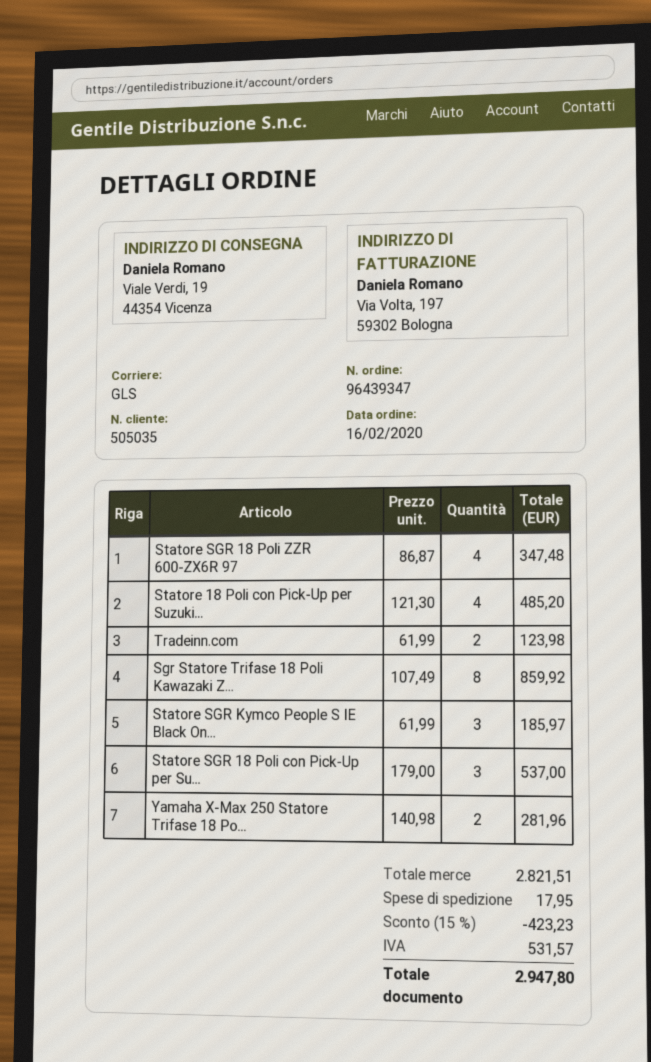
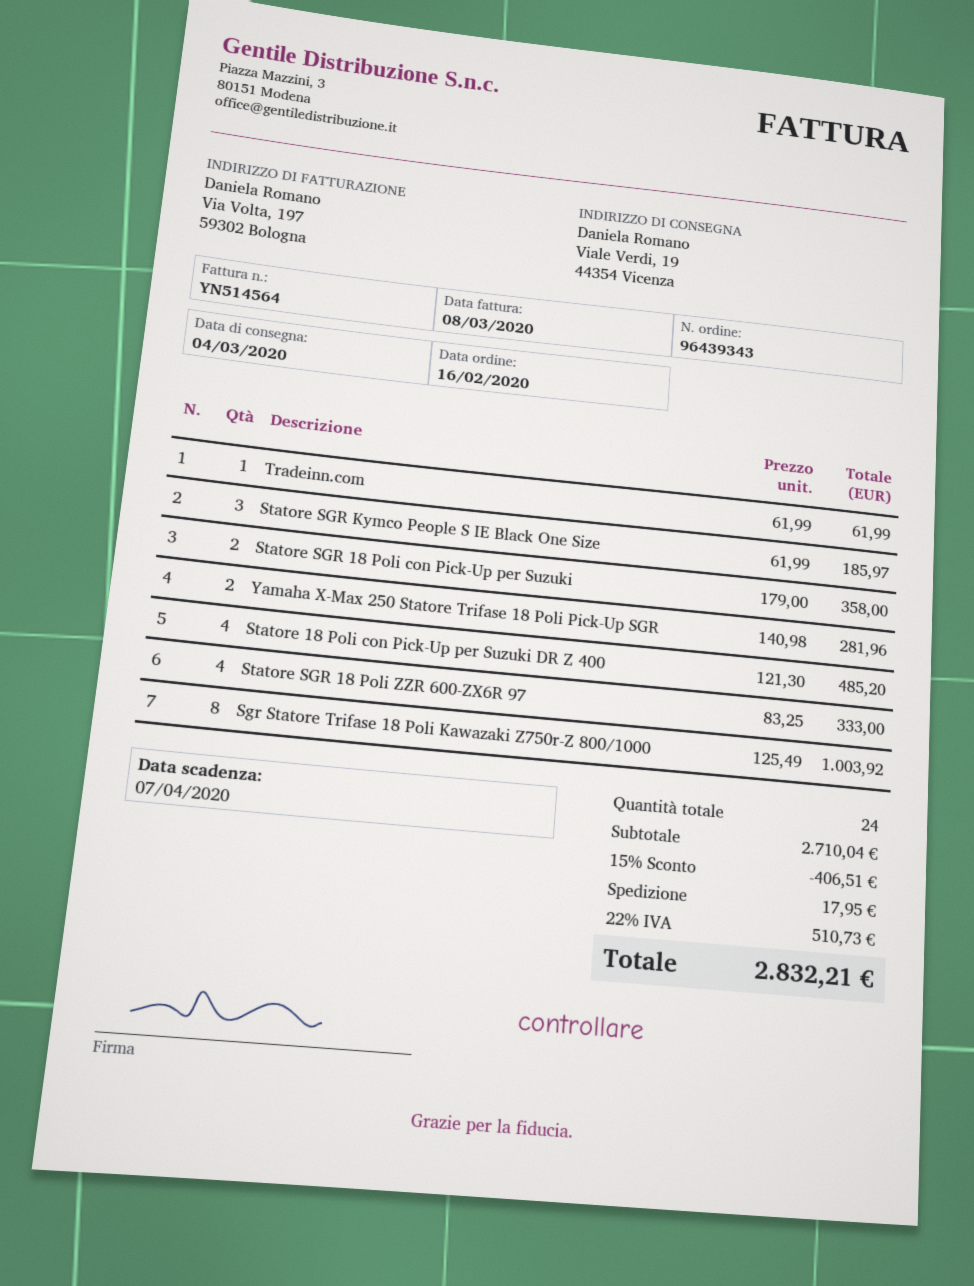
order number: 96439347 -> 96439343
Statore SGR 18 Poli ZZR 600-ZX6R 97: 4 x 86.87 = 347.48 -> 4 x 83.25 = 333.00
Tradeinn.com: 2 x 61.99 = 123.98 -> 1 x 61.99 = 61.99
Sgr Statore Trifase 18 Poli Kawazaki Z...: 8 x 107.49 = 859.92 -> 8 x 125.49 = 1003.92
Statore SGR 18 Poli con Pick‑Up per Su...: 3 x 179.00 = 537.00 -> 2 x 179.00 = 358.00
subtotal: 2821.51 -> 2710.04
discount: 15% = 423.23 -> 15% = 406.51
tax: 531.57 -> 510.73
total: 2947.80 -> 2832.21

